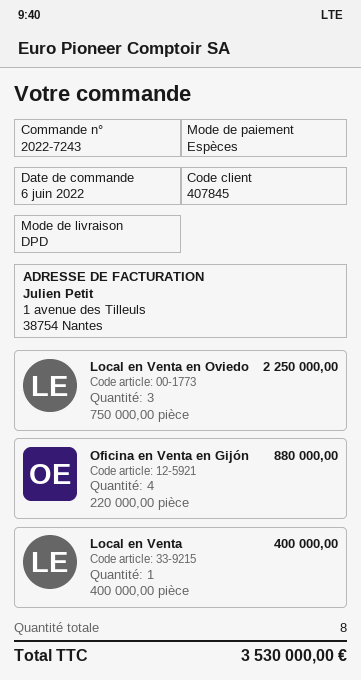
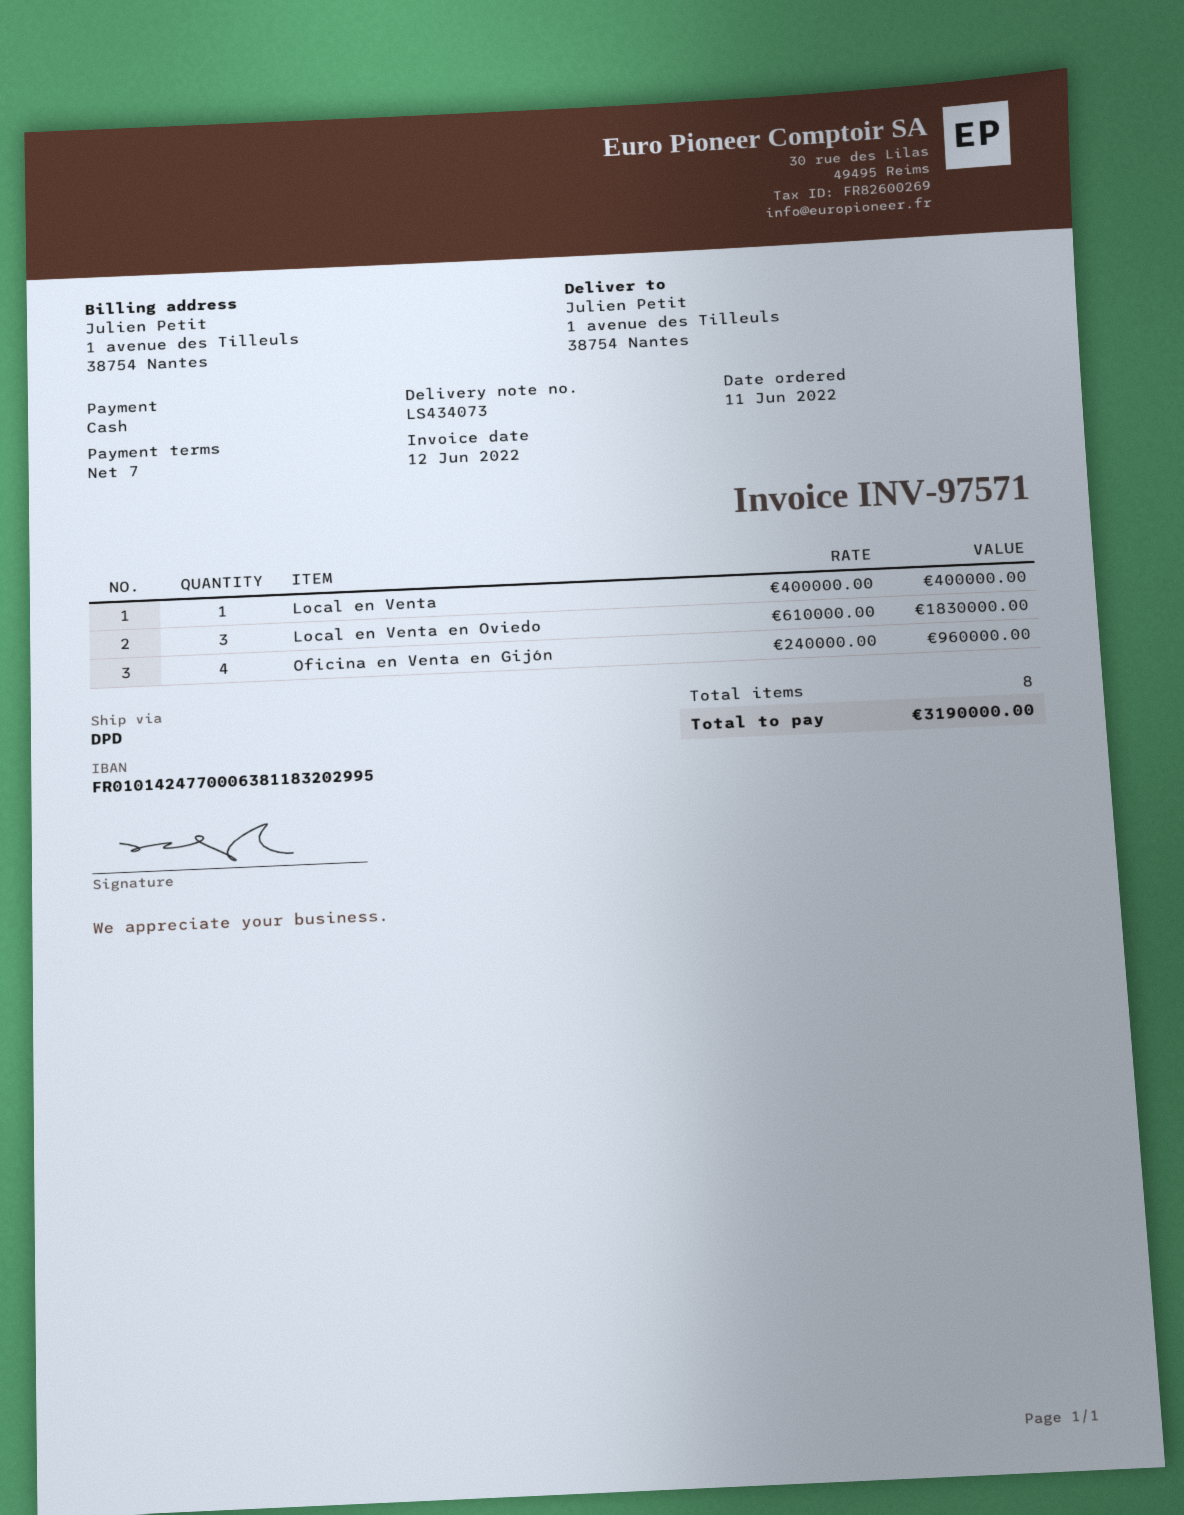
order date: 2022-06-06 -> 2022-06-11
Local en Venta en Oviedo: 3 x 750000.00 = 2250000.00 -> 3 x 610000.00 = 1830000.00
Oficina en Venta en Gijón: 4 x 220000.00 = 880000.00 -> 4 x 240000.00 = 960000.00
total: 3530000.00 -> 3190000.00

